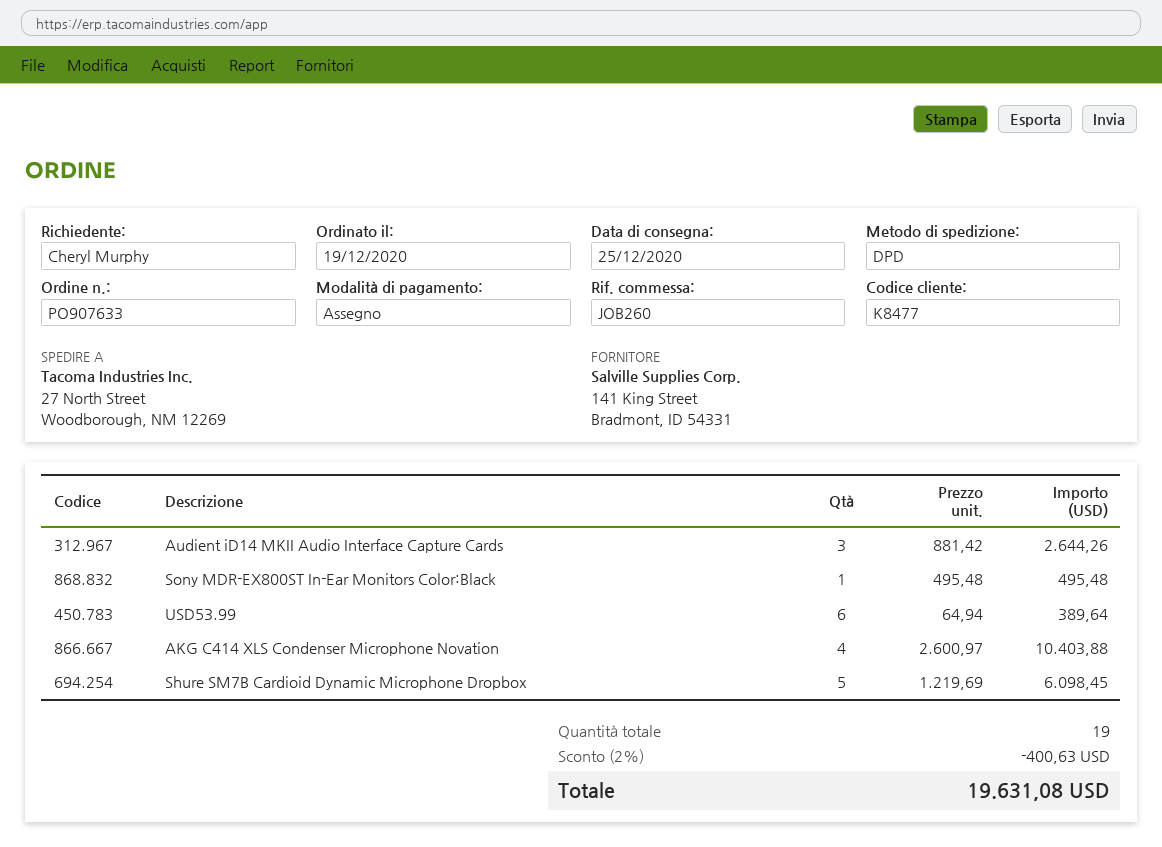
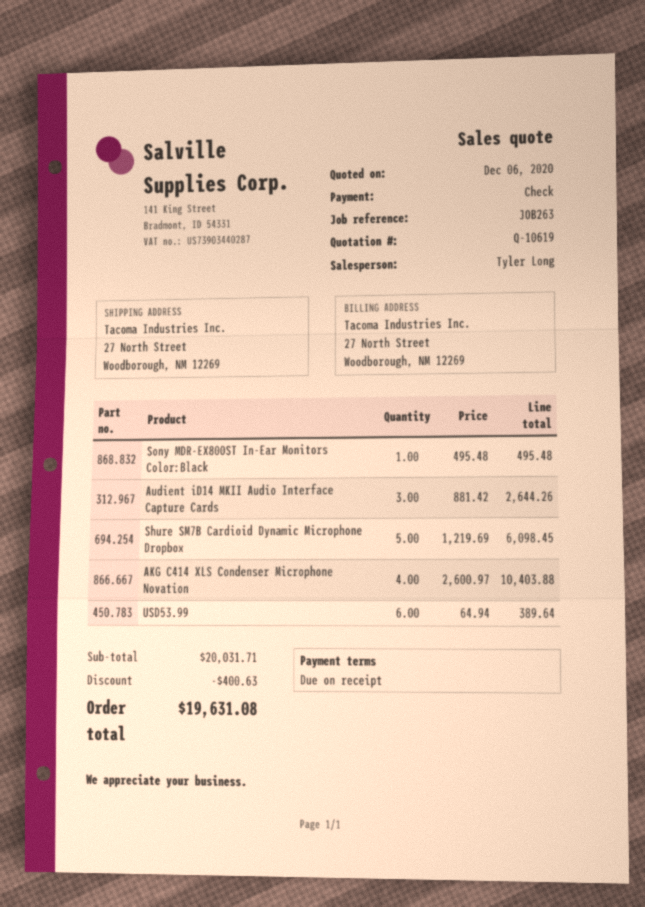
reference: JOB260 -> JOB263

